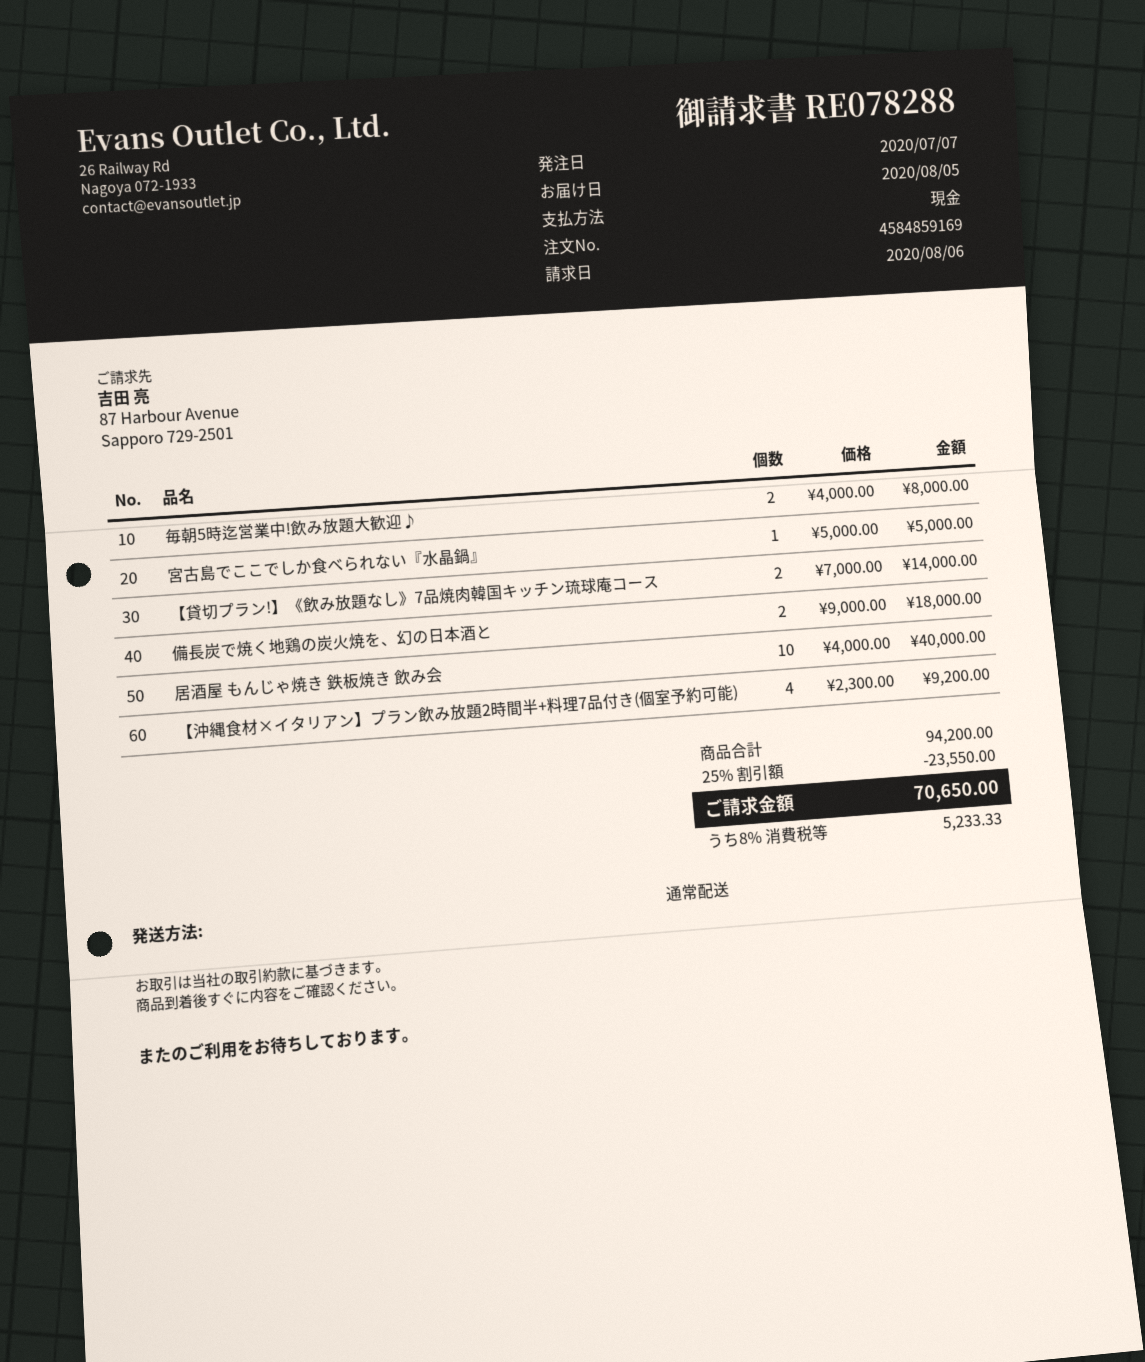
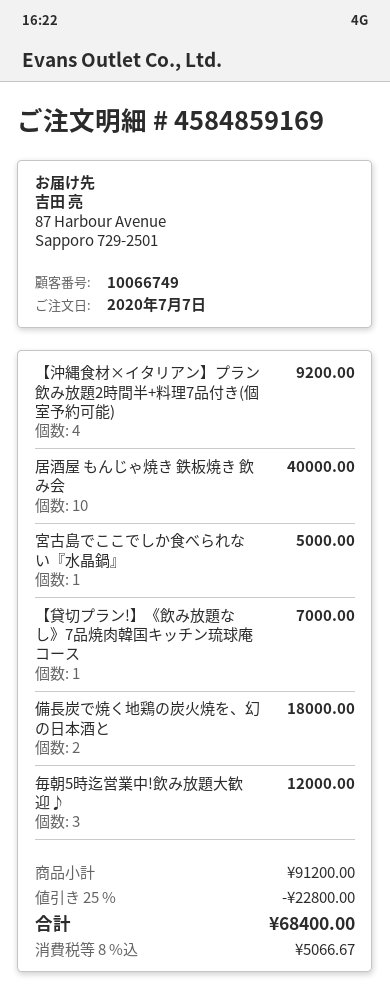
毎朝5時迄営業中!飲み放題大歓迎♪: 2 for 8000.00 -> 3 for 12000.00
【貸切プラン!】《飲み放題なし》7品焼肉韓国キッチン琉球庵コース: 2 for 14000.00 -> 1 for 7000.00
subtotal: 94200.00 -> 91200.00
discount: 25% = 23550.00 -> 25% = 22800.00
tax: 8% = 5233.33 -> 8% = 5066.67
total: 70650.00 -> 68400.00

